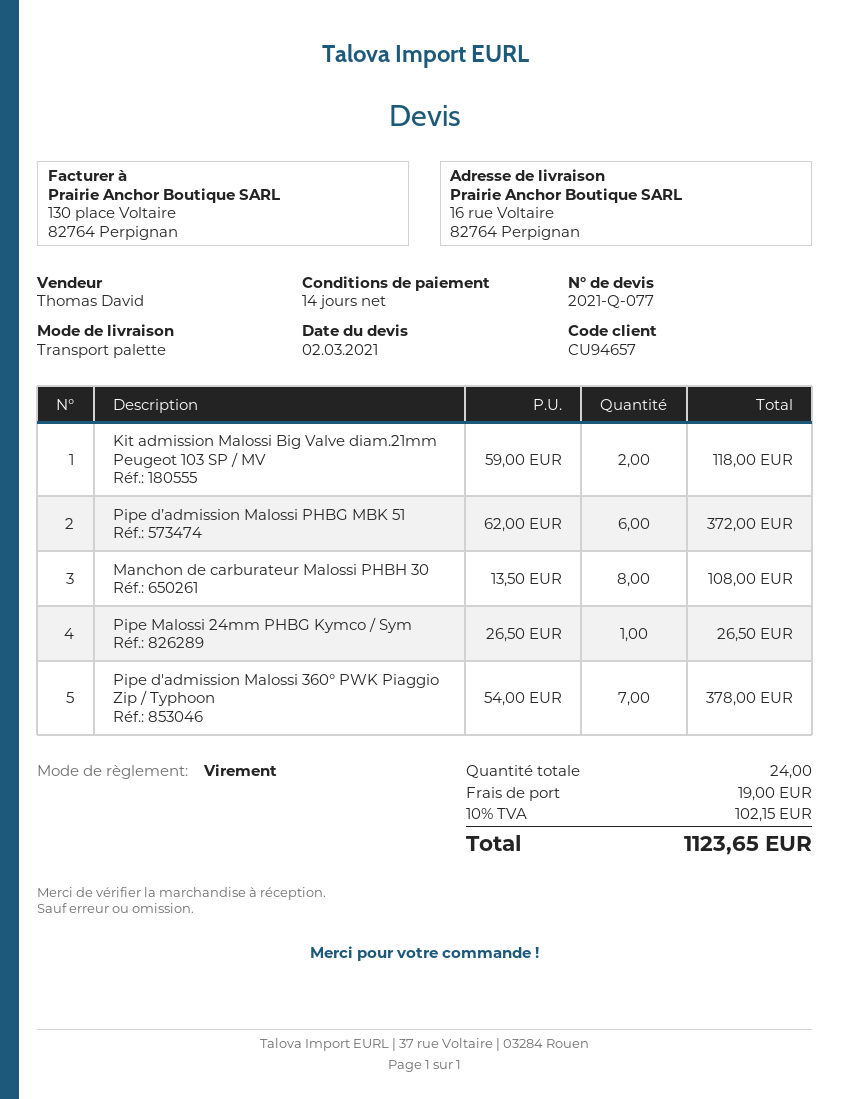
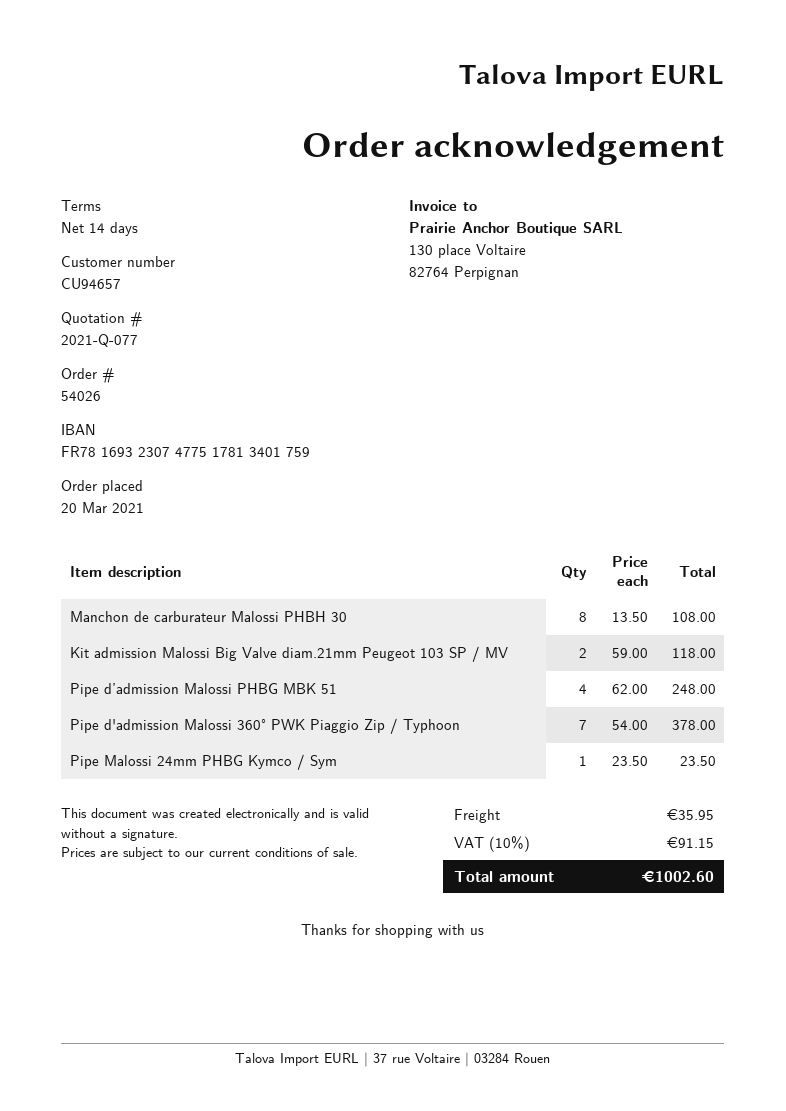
Pipe d’admission Malossi PHBG MBK 51: 6 x 62.00 = 372.00 -> 4 x 62.00 = 248.00
Pipe Malossi 24mm PHBG Kymco / Sym: 1 x 26.50 = 26.50 -> 1 x 23.50 = 23.50
shipping: 19.00 -> 35.95
tax: 10% = 102.15 -> 10% = 91.15
total: 1123.65 -> 1002.60

